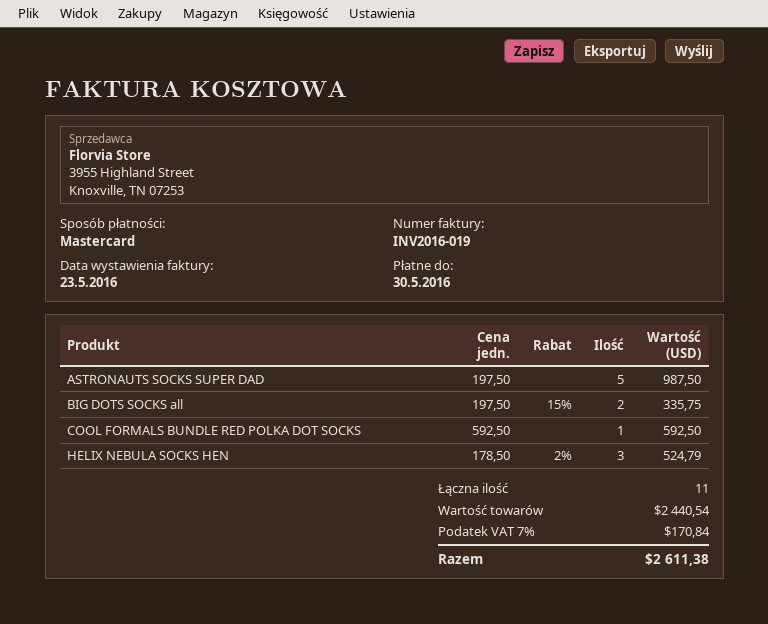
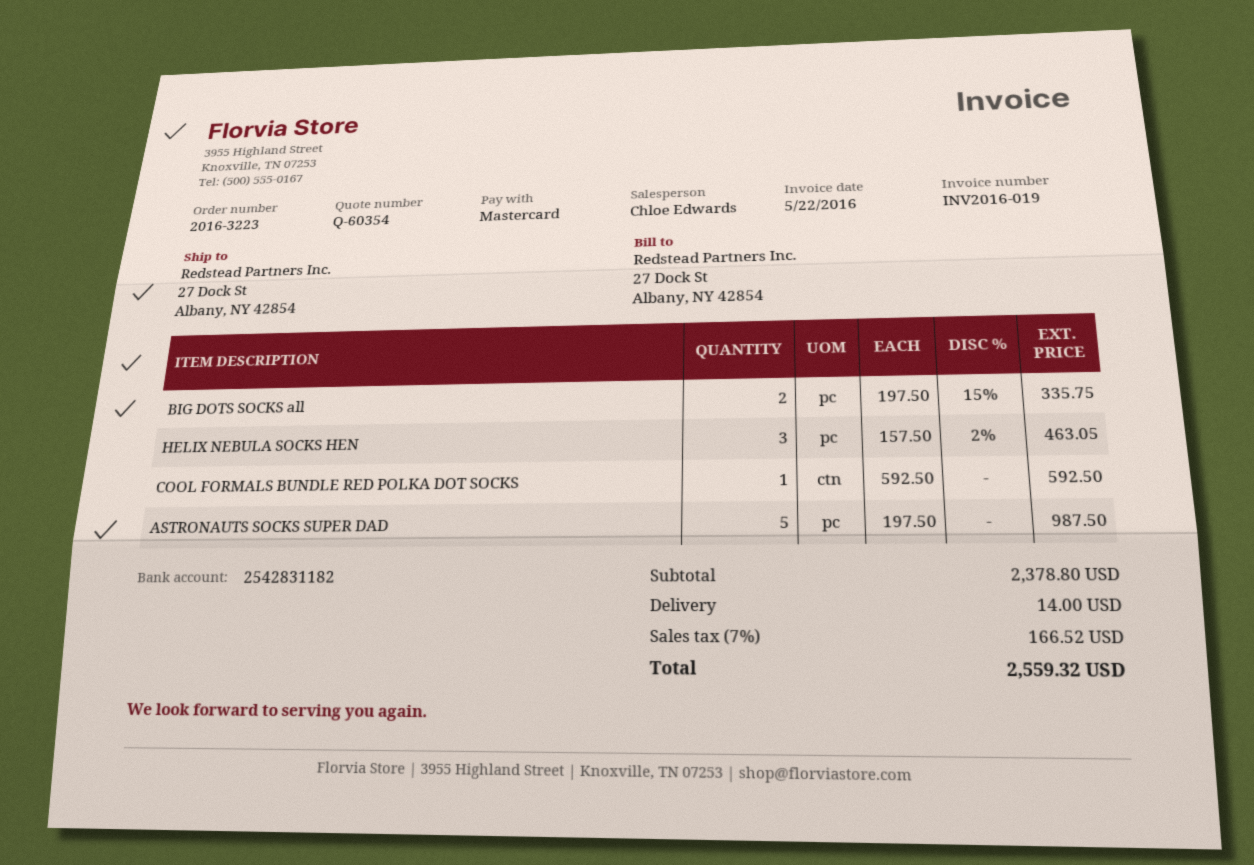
invoice date: 2016-05-23 -> 2016-05-22
HELIX NEBULA SOCKS HEN: 3 x 178.50 - 2% = 524.79 -> 3 x 157.50 - 2% = 463.05
subtotal: 2440.54 -> 2378.80
shipping: none -> 14.00
tax: 7% = 170.84 -> 7% = 166.52
total: 2611.38 -> 2559.32

